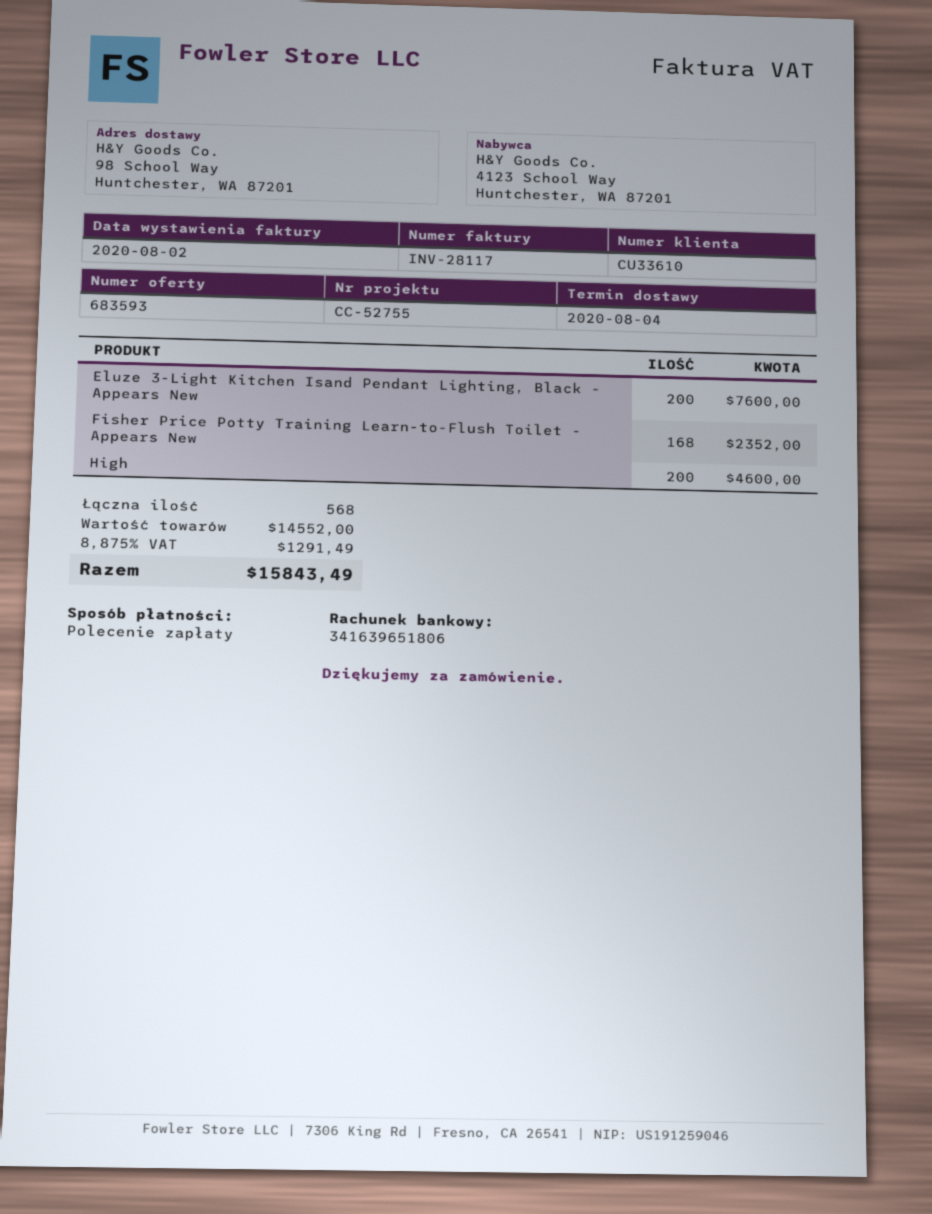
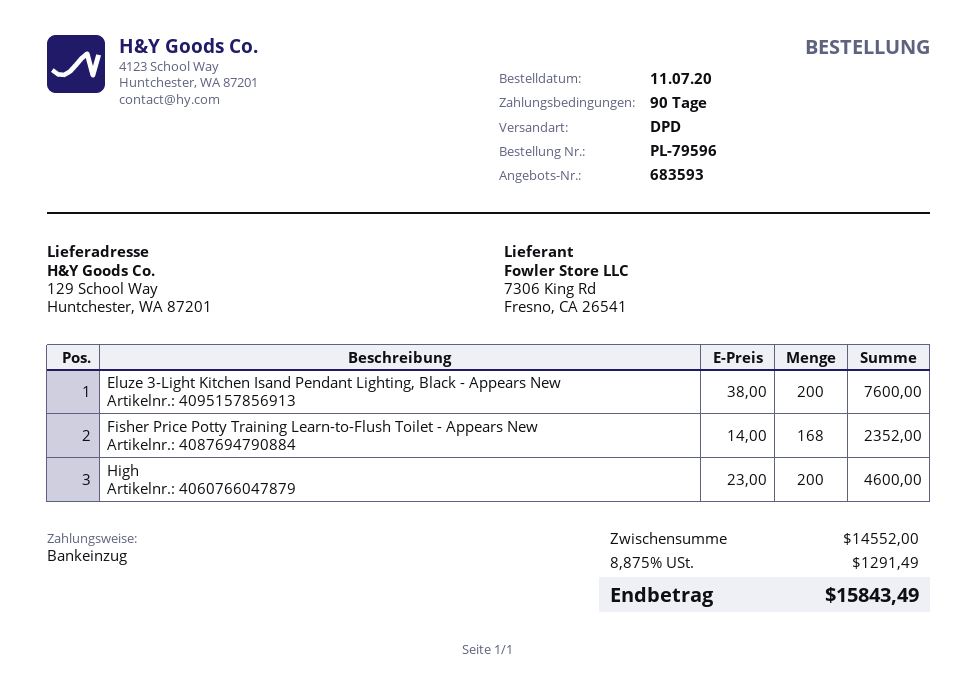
ship to: 98 School Way, Huntchester, WA 87201 -> 129 School Way, Huntchester, WA 87201

